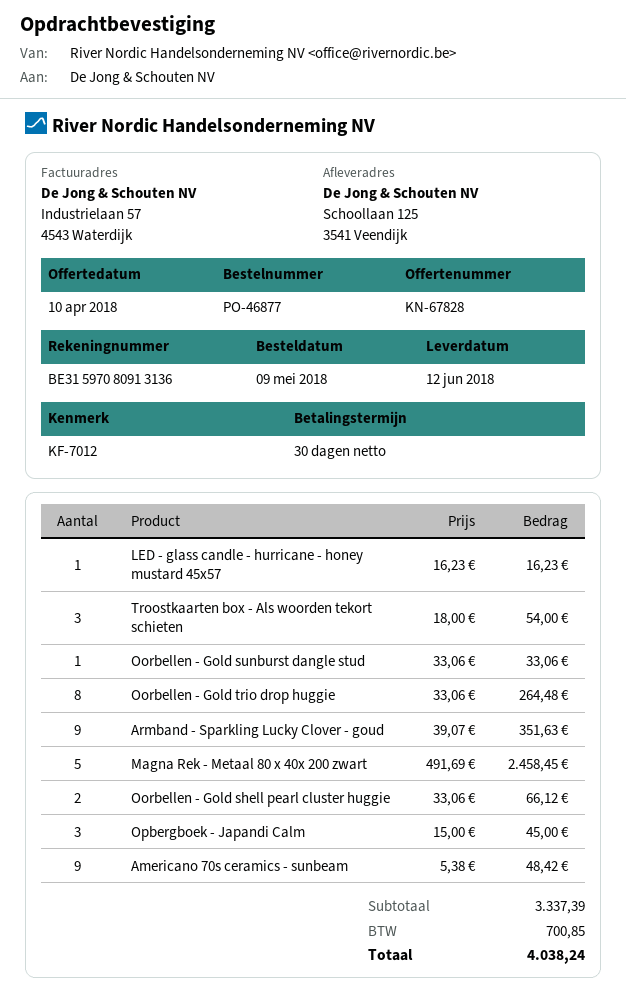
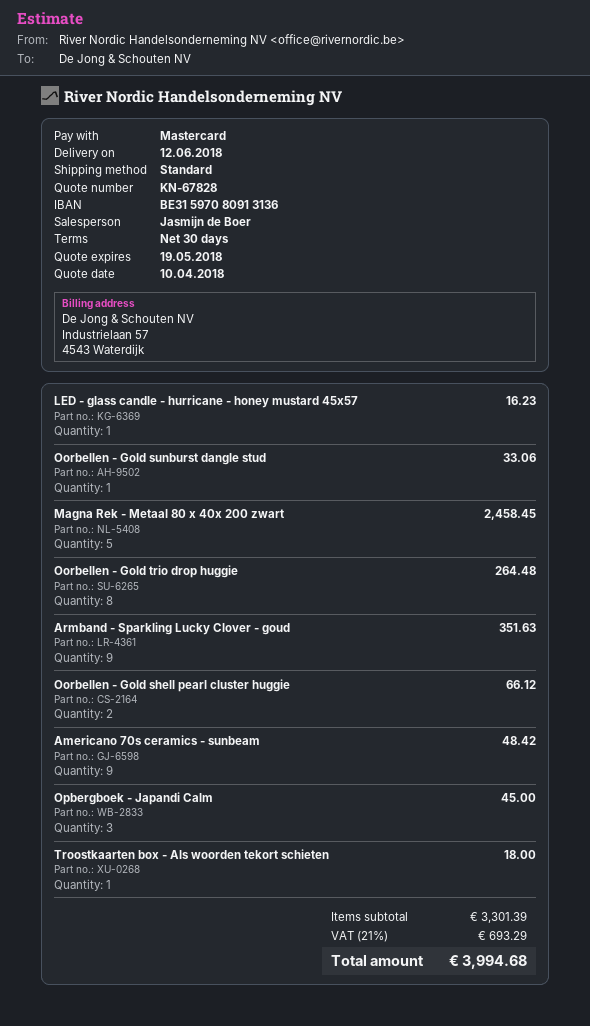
Troostkaarten box - Als woorden tekort schieten: 3 for 54.00 -> 1 for 18.00
subtotal: 3337.39 -> 3301.39
tax: 700.85 -> 693.29
total: 4038.24 -> 3994.68

